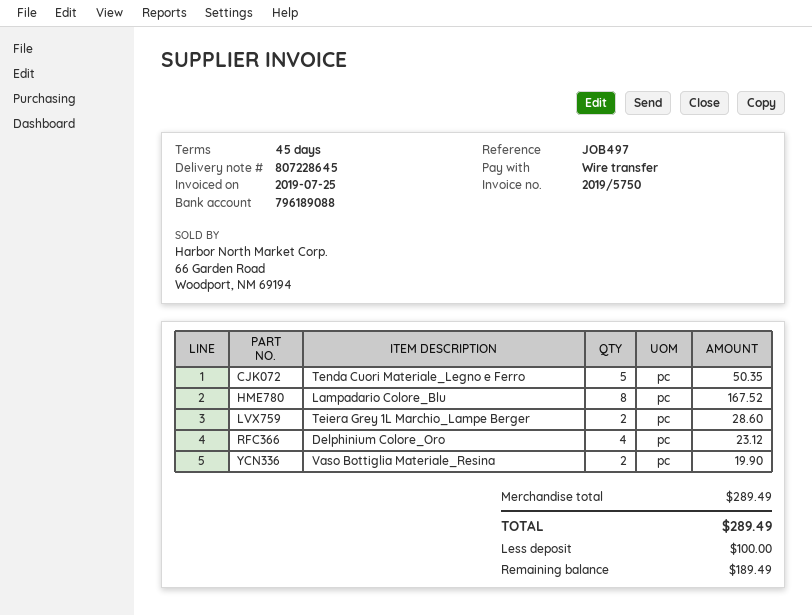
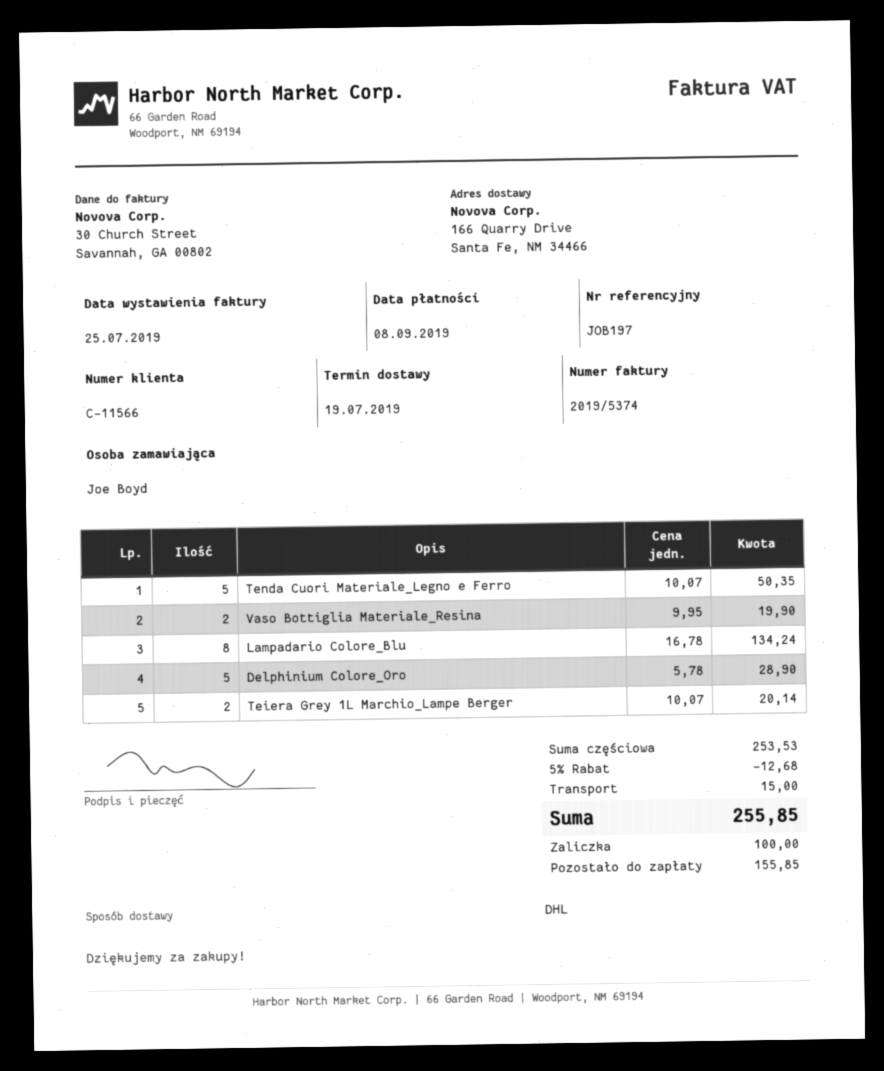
invoice number: 2019/5750 -> 2019/5374
reference: JOB497 -> JOB197
Lampadario Colore_Blu: 8 for 167.52 -> 8 for 134.24
Teiera Grey 1L Marchio_Lampe Berger: 2 for 28.60 -> 2 for 20.14
Delphinium Colore_Oro: 4 for 23.12 -> 5 for 28.90
subtotal: 289.49 -> 253.53
discount: none -> 5% = 12.68
shipping: none -> 15.00
total: 289.49 -> 255.85
balance: 189.49 -> 155.85

